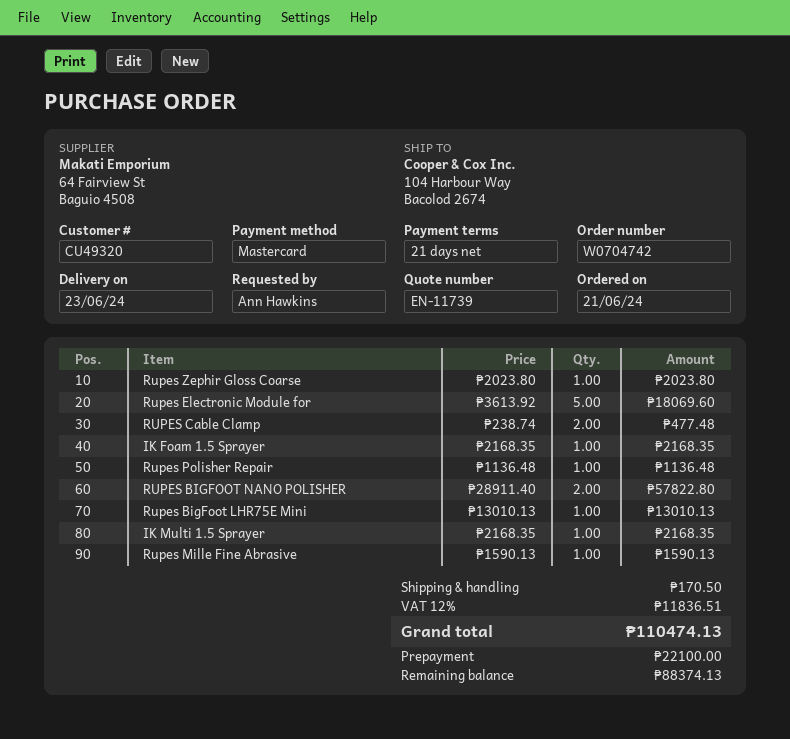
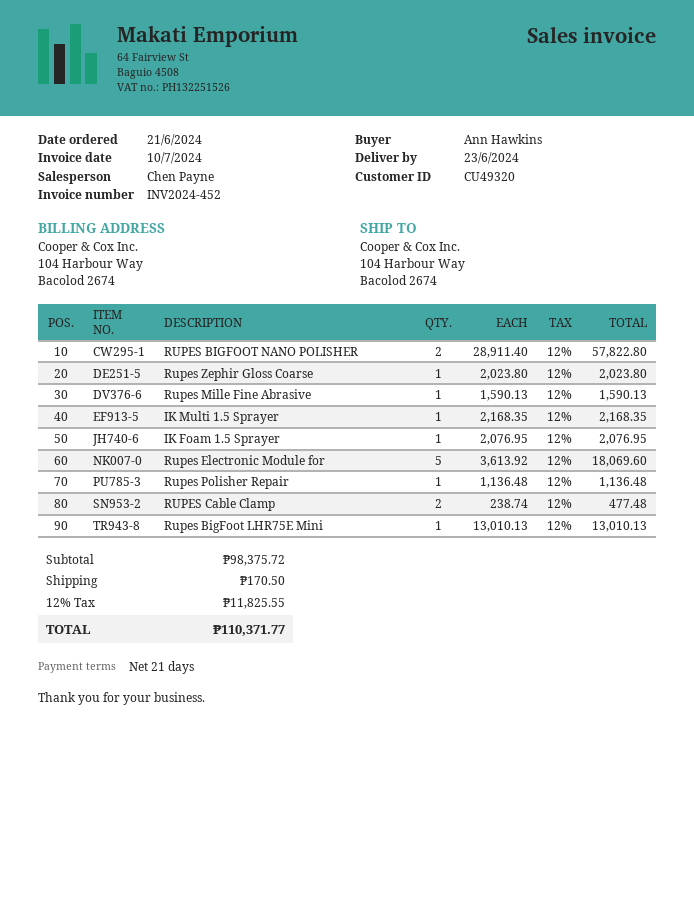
IK Foam 1.5 Sprayer: 1 x 2168.35 = 2168.35 -> 1 x 2076.95 = 2076.95
tax: 12% = 11836.51 -> 12% = 11825.55
total: 110474.13 -> 110371.77

